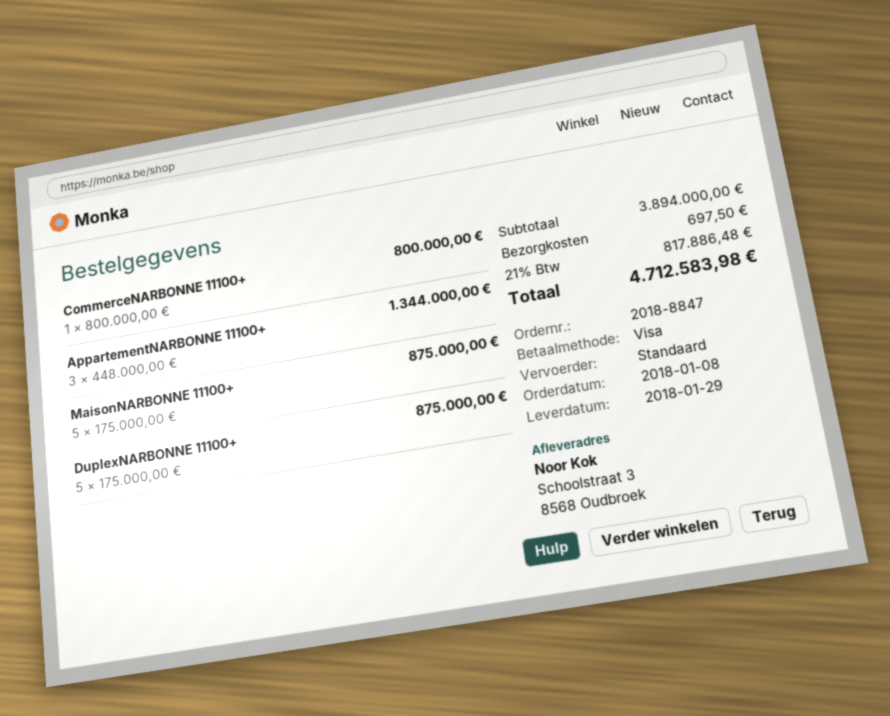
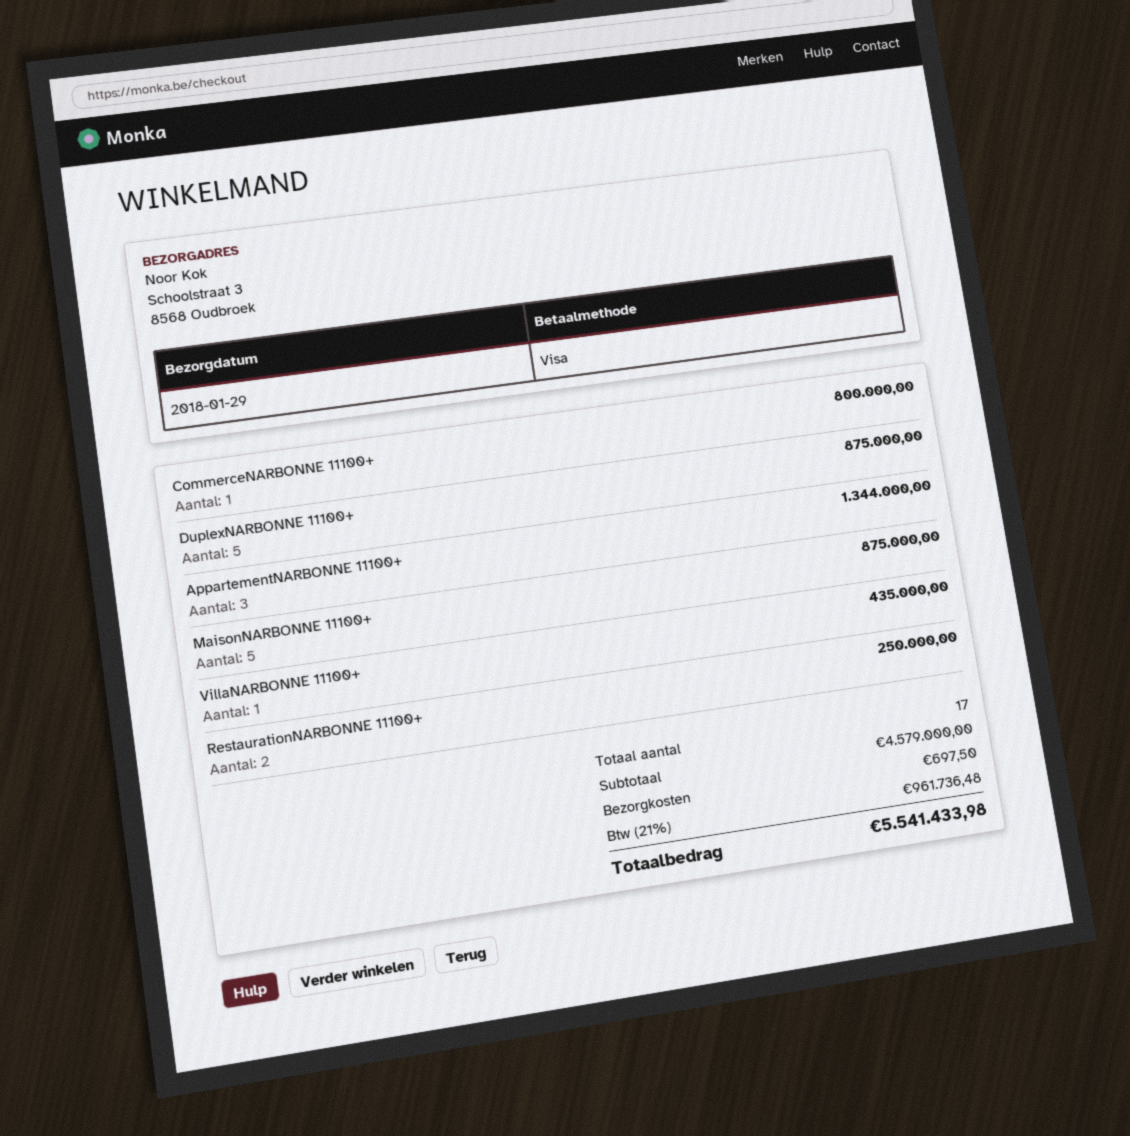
VillaNARBONNE 11100+: none -> 1 for 435000.00
RestaurationNARBONNE 11100+: none -> 2 for 250000.00
subtotal: 3894000.00 -> 4579000.00
tax: 21% = 817886.48 -> 21% = 961736.48
total: 4712583.98 -> 5541433.98

